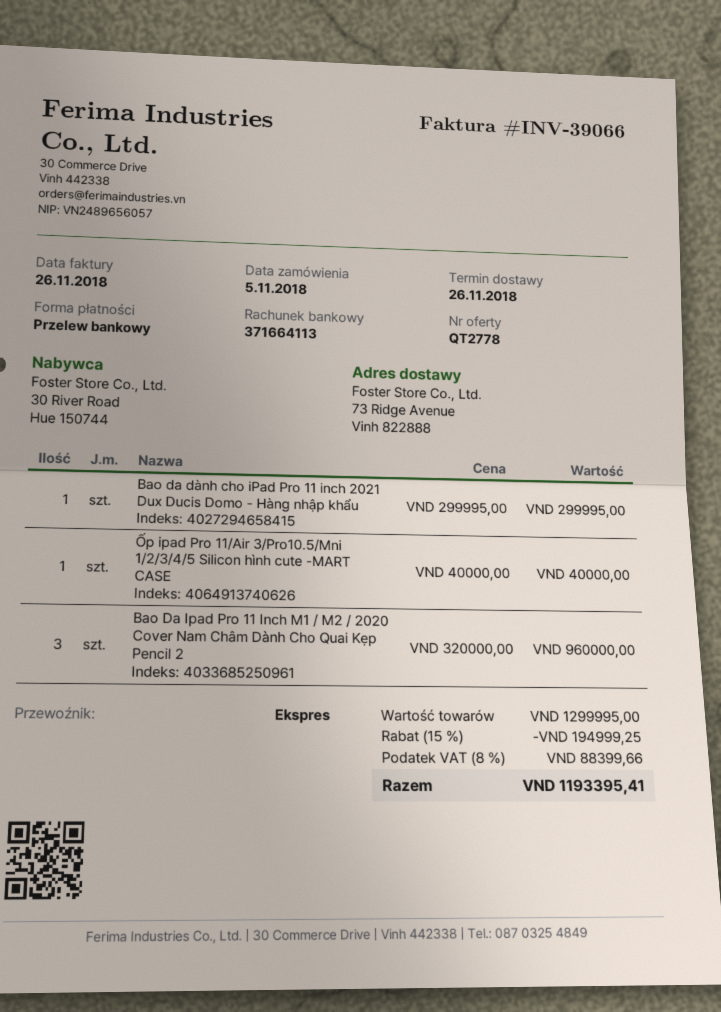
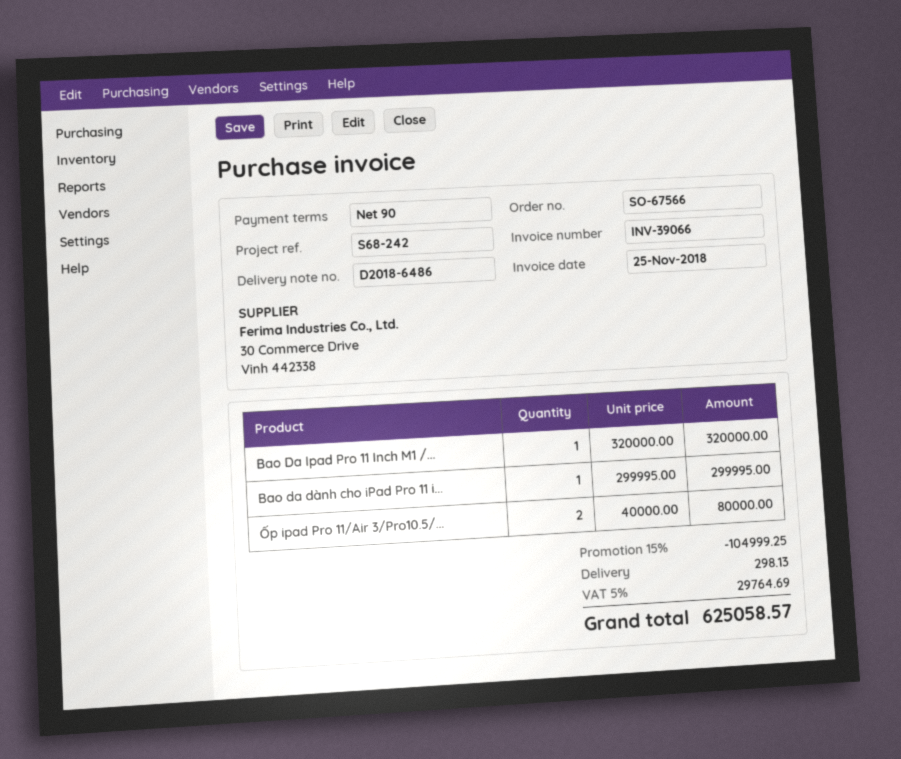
invoice date: 2018-11-26 -> 2018-11-25
Ốp ipad Pro 11/Air 3/Pro10.5/Mni 1/2/3/4/5 Silicon hình cute -MART CASE: 1 x 40000.00 = 40000.00 -> 2 x 40000.00 = 80000.00
Bao Da Ipad Pro 11 Inch M1 / M2 / 2020 Cover Nam Châm Dành Cho Quai Kẹp Pencil 2: 3 x 320000.00 = 960000.00 -> 1 x 320000.00 = 320000.00
discount: 15% = 194999.25 -> 15% = 104999.25
shipping: none -> 298.13
tax: 8% = 88399.66 -> 5% = 29764.69
total: 1193395.41 -> 625058.57

